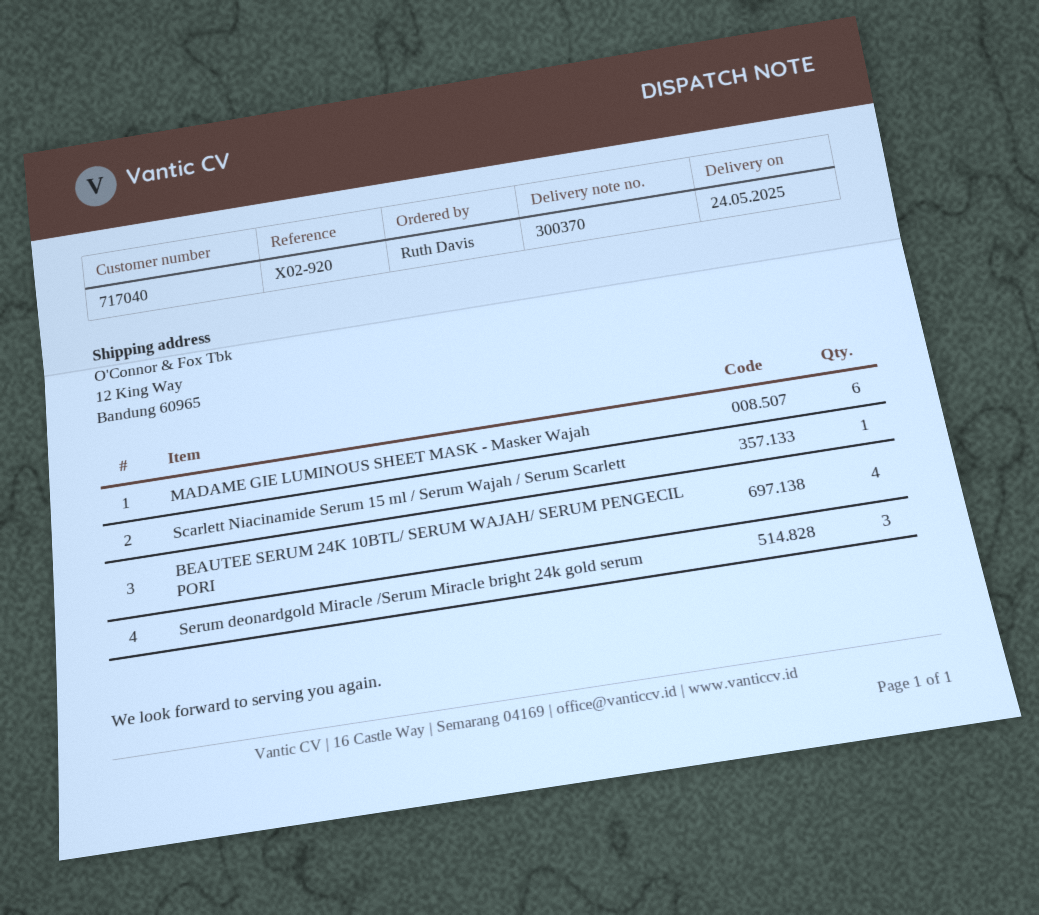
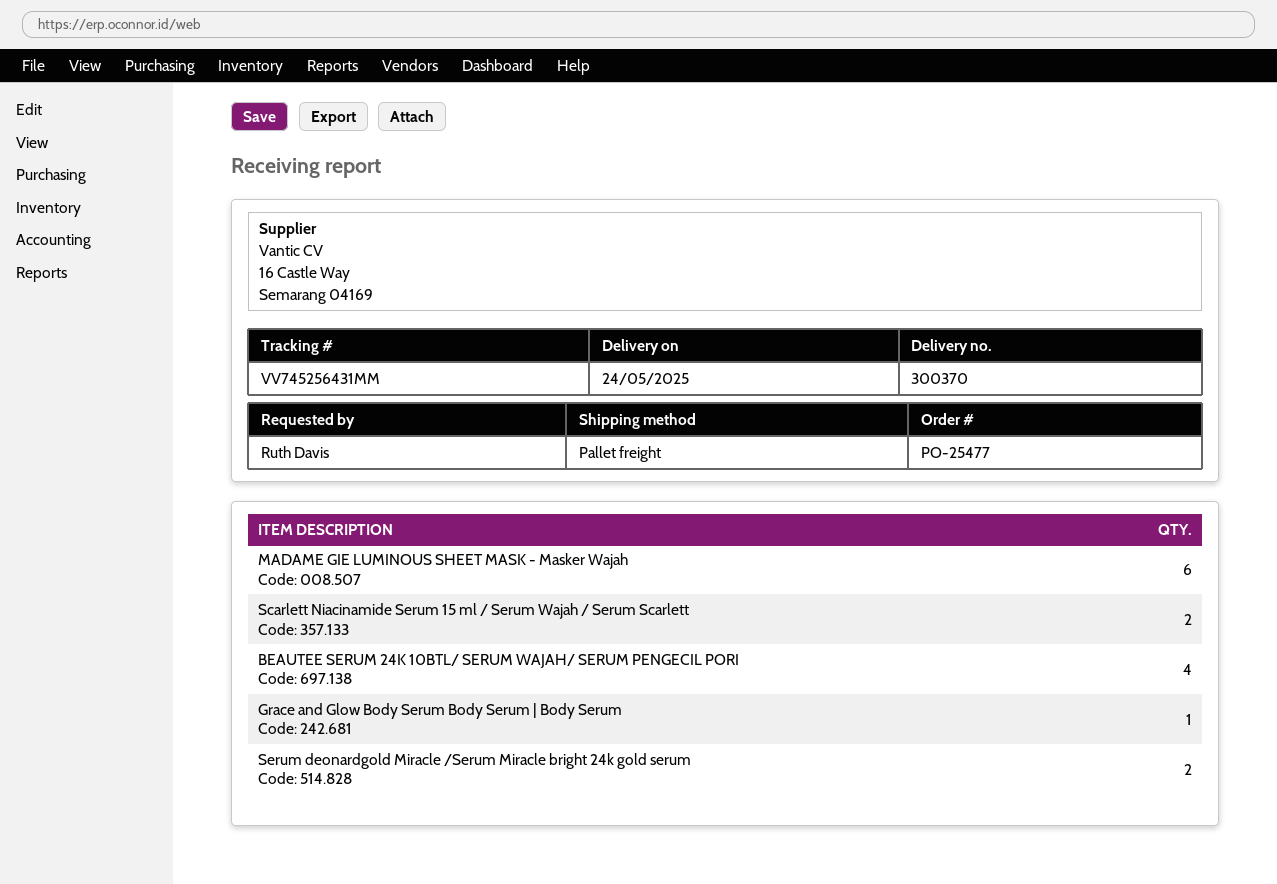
Scarlett Niacinamide Serum 15 ml / Serum Wajah / Serum Scarlett: 1 -> 2
Serum deonardgold Miracle /Serum Miracle bright 24k gold serum: 3 -> 2
Grace and Glow Body Serum Body Serum | Body Serum: none -> 1

